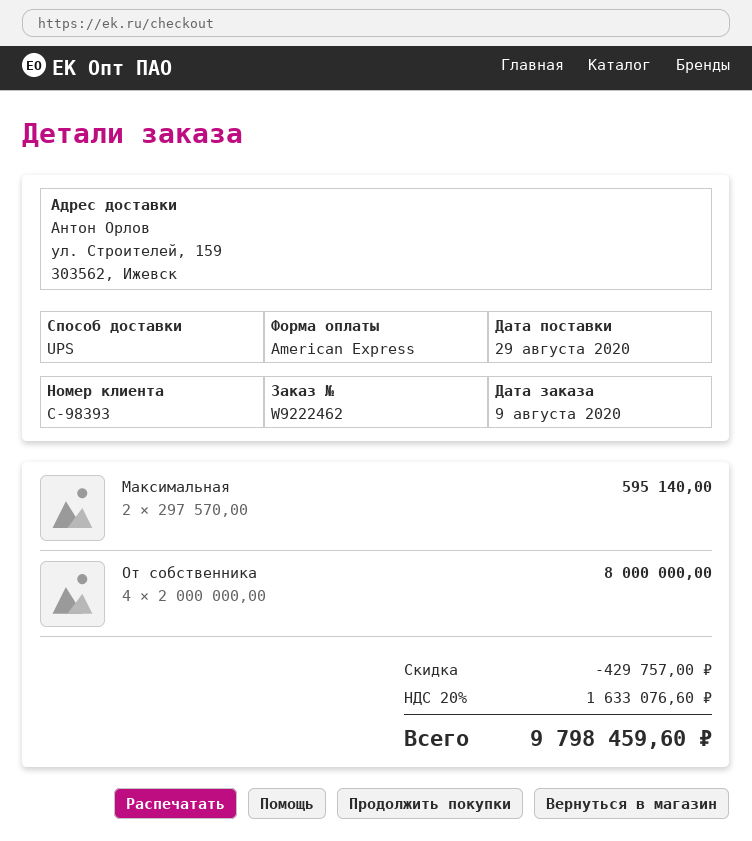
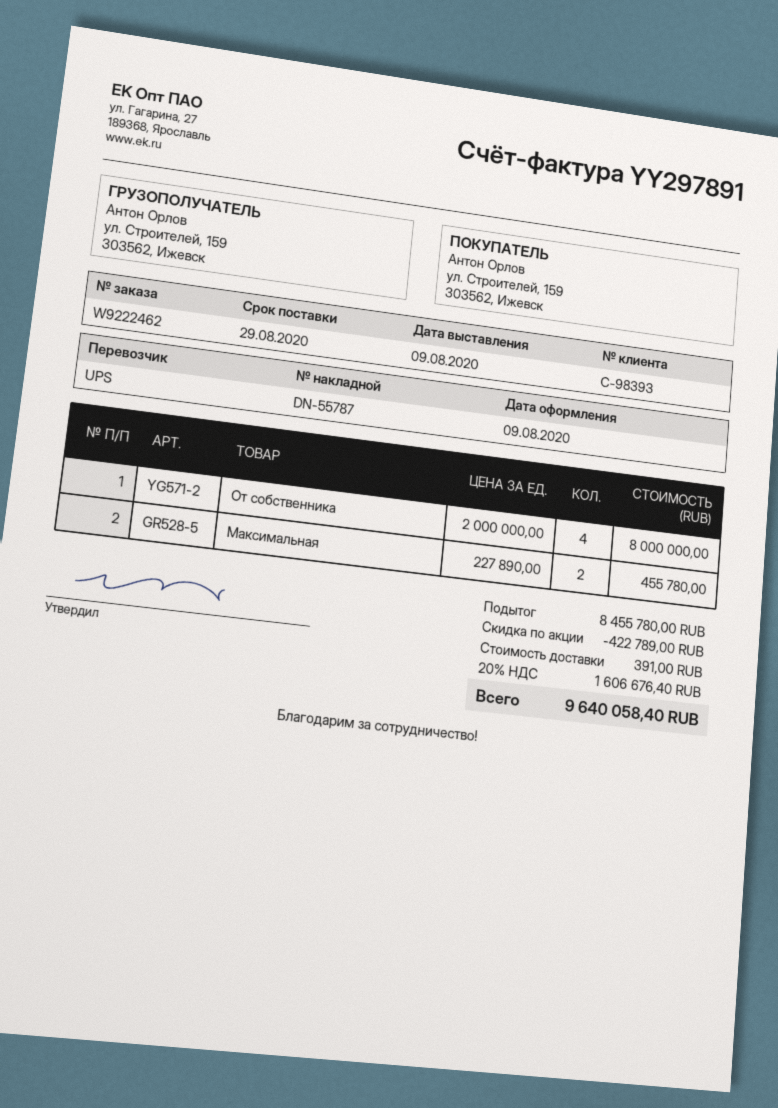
Максимальная: 2 x 297570.00 = 595140.00 -> 2 x 227890.00 = 455780.00
discount: 429757.00 -> 422789.00
shipping: none -> 391.00
tax: 20% = 1633076.60 -> 20% = 1606676.40
total: 9798459.60 -> 9640058.40

